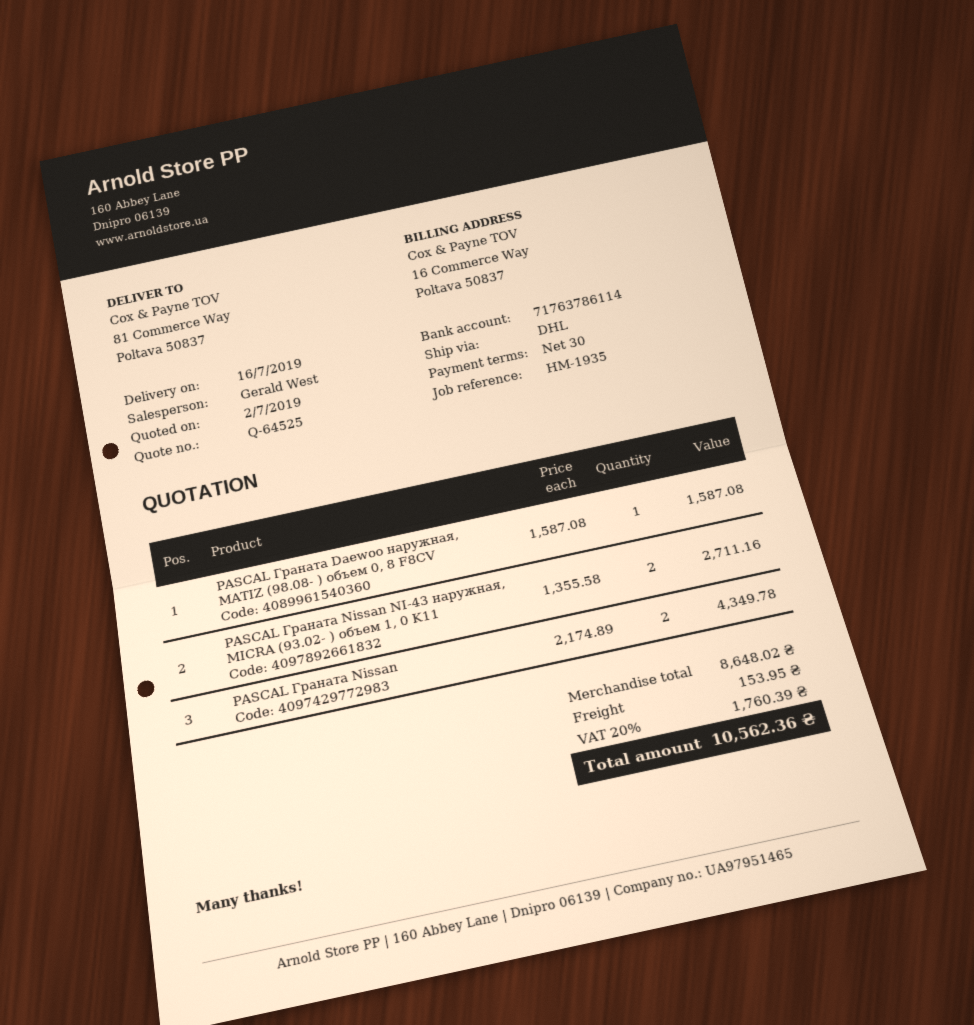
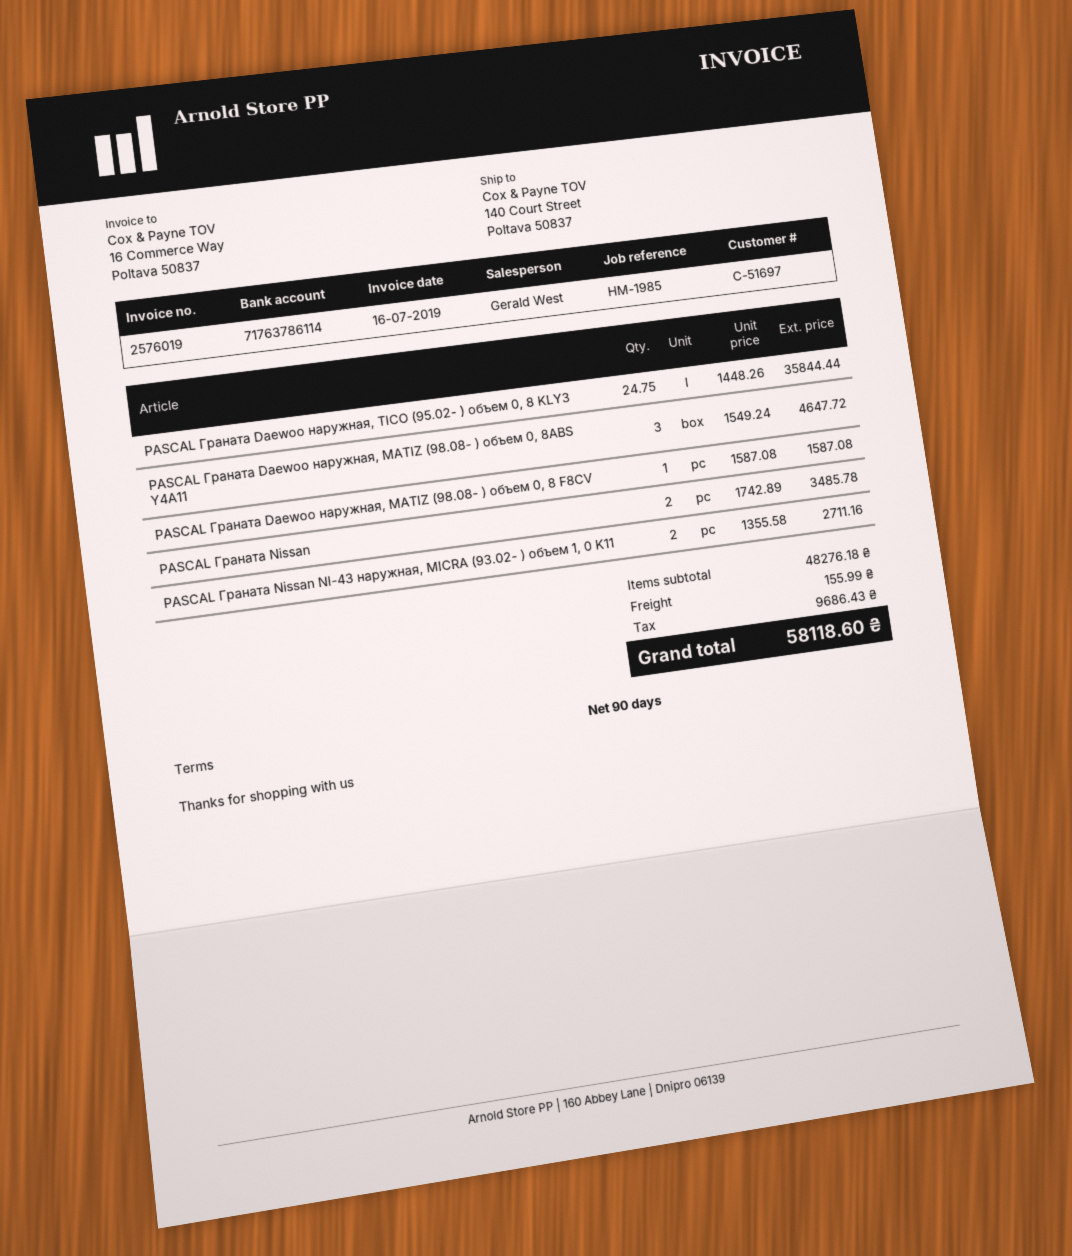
payment terms: 30 days -> 90 days
reference: HM-1935 -> HM-1985
ship to: 81 Commerce Way, Poltava 50837 -> 140 Court Street, Poltava 50837
PASCAL Граната Nissan: 2 x 2174.89 = 4349.78 -> 2 x 1742.89 = 3485.78
PASCAL Граната Daewoo наружная, TICO (95.02- ) объем 0, 8 KLY3: none -> 24.75 x 1448.26 = 35844.44
PASCAL Граната Daewoo наружная, MATIZ (98.08- ) объем 0, 8ABS Y4A11: none -> 3 x 1549.24 = 4647.72
subtotal: 8648.02 -> 48276.18
shipping: 153.95 -> 155.99
tax: 1760.39 -> 9686.43
total: 10562.36 -> 58118.60

